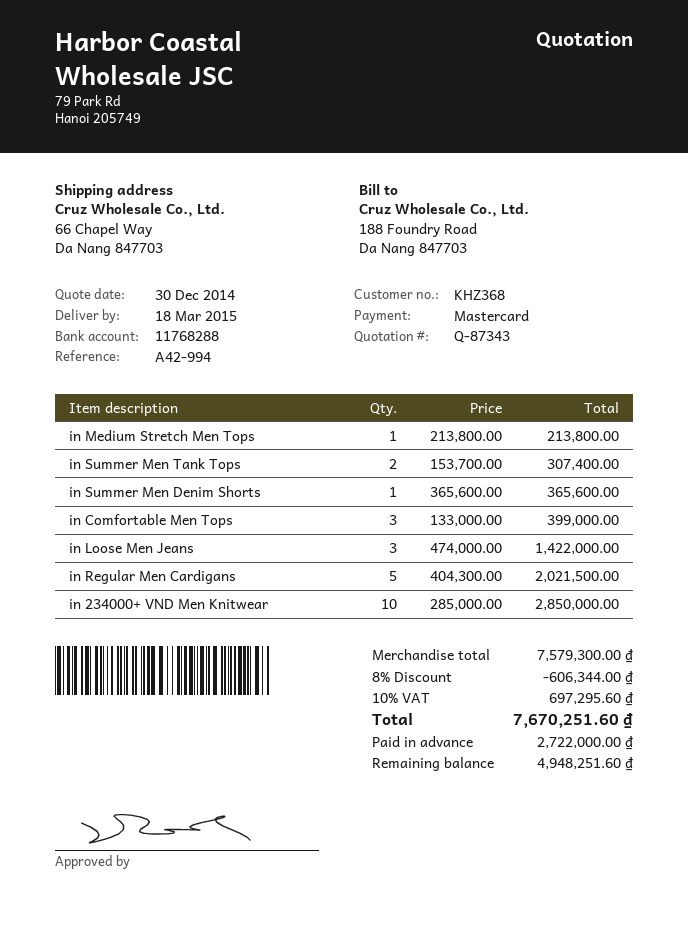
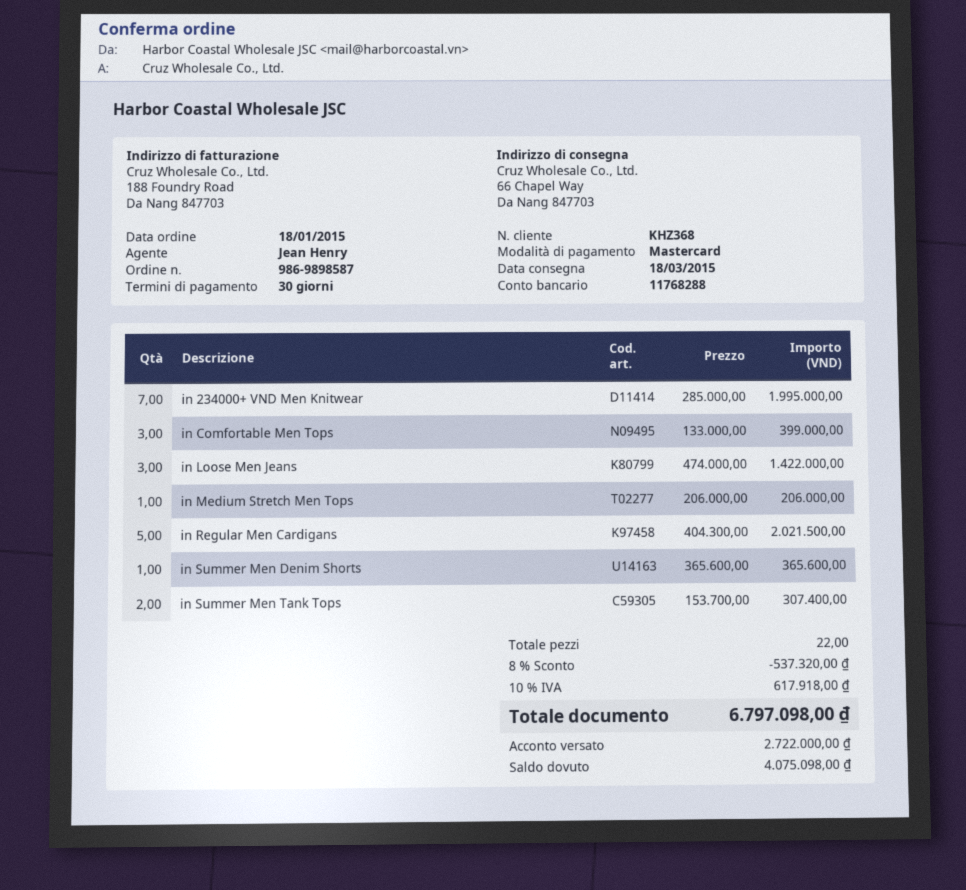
in Medium Stretch Men Tops: 1 x 213800.00 = 213800.00 -> 1 x 206000.00 = 206000.00
in 234000+ VND Men Knitwear: 10 x 285000.00 = 2850000.00 -> 7 x 285000.00 = 1995000.00
discount: 8% = 606344.00 -> 8% = 537320.00
tax: 10% = 697295.60 -> 10% = 617918.00
total: 7670251.60 -> 6797098.00
balance: 4948251.60 -> 4075098.00

